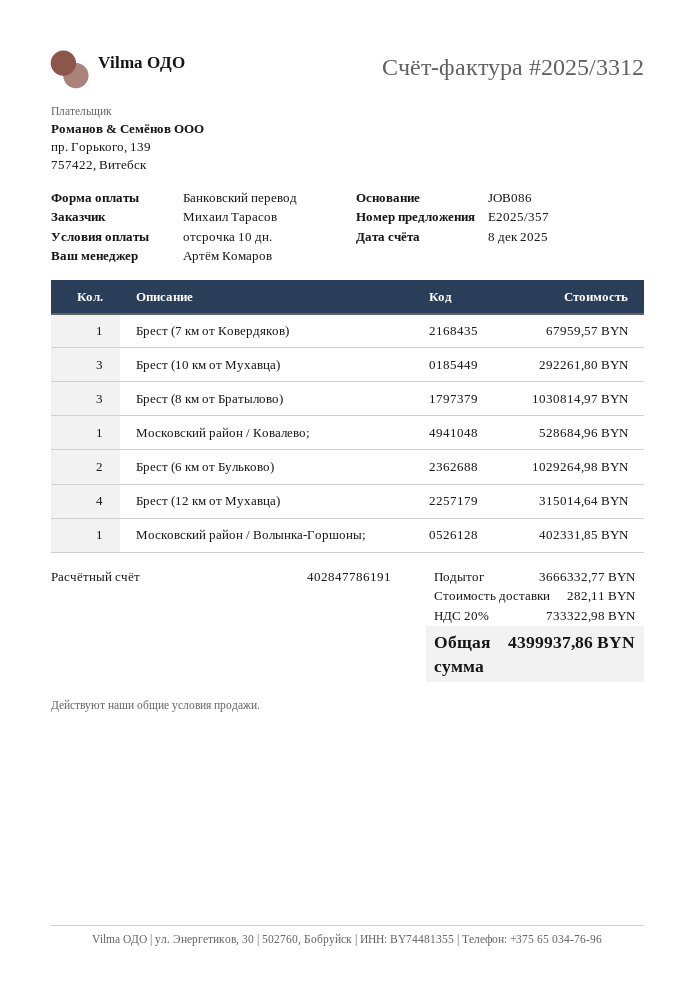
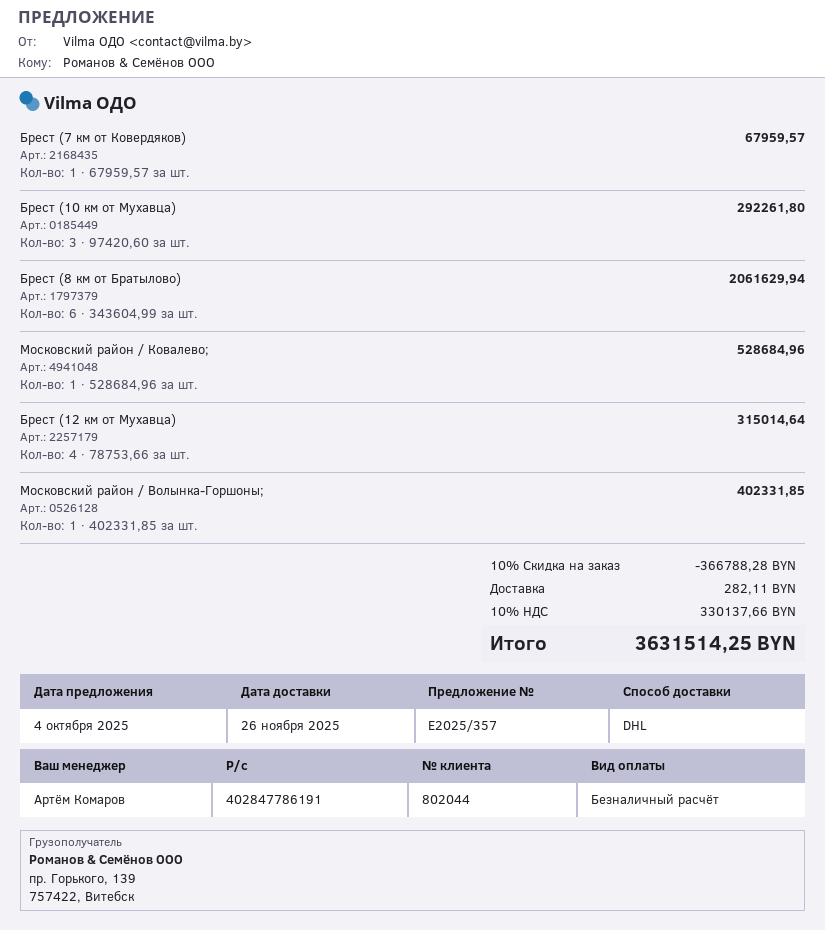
Брест (8 км от Братылово): 3 for 1030814.97 -> 6 for 2061629.94
Брест (6 км от Бульково): 2 for 1029264.98 -> none
discount: none -> 10% = 366788.28
tax: 20% = 733322.98 -> 10% = 330137.66
total: 4399937.86 -> 3631514.25

